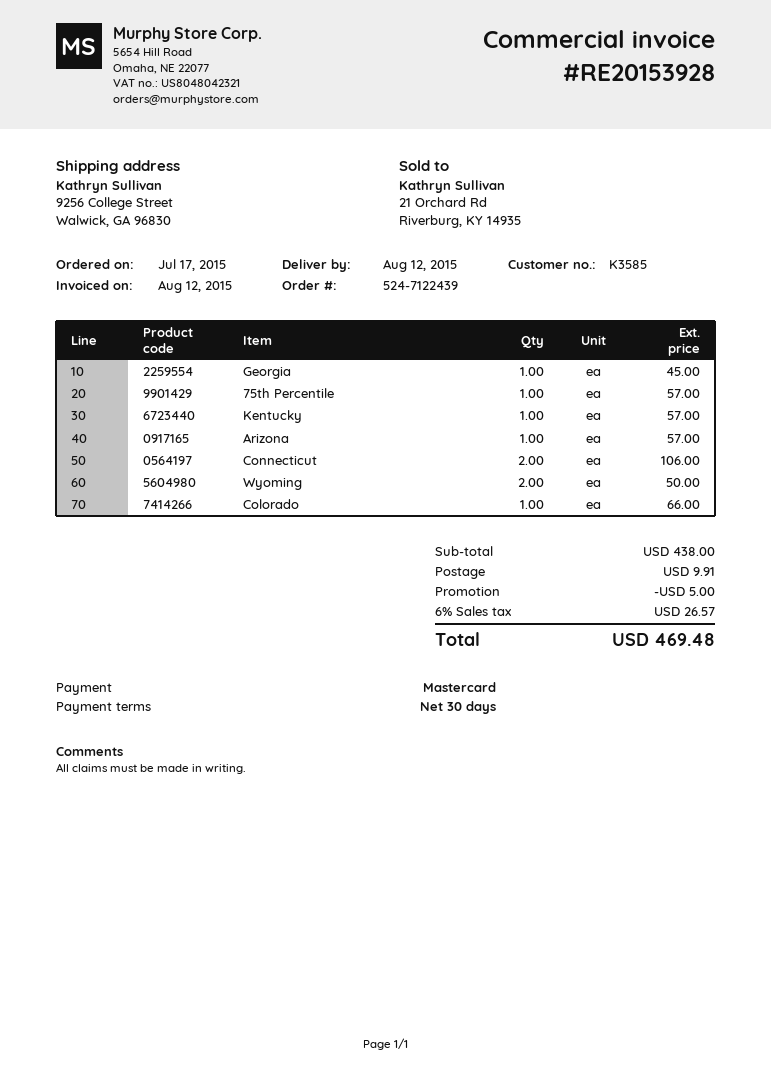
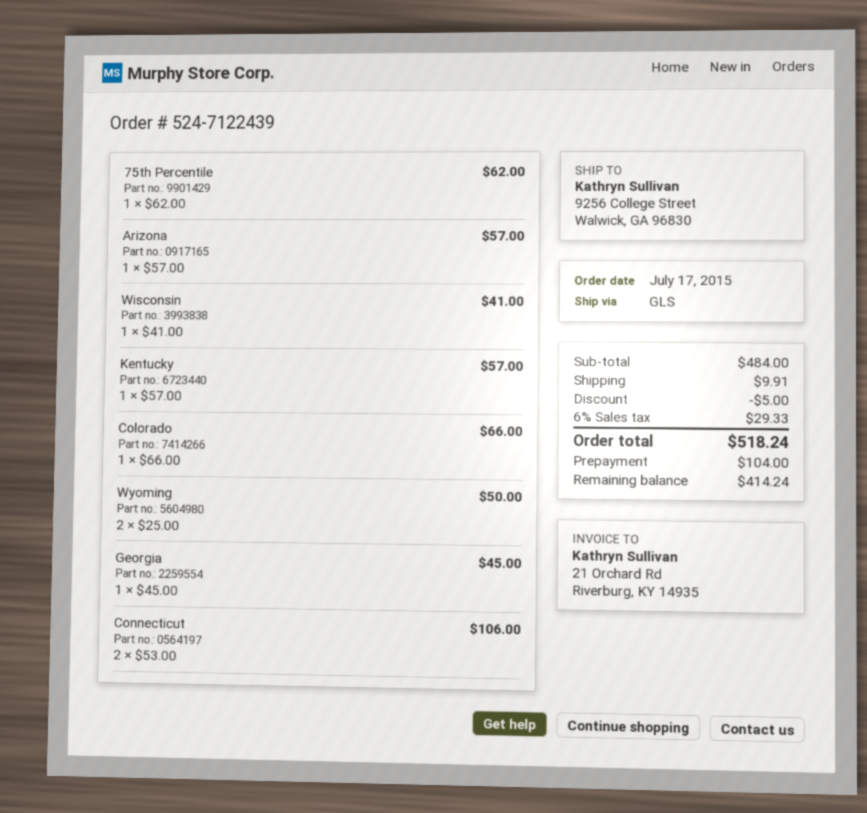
75th Percentile: 1 for 57.00 -> 1 for 62.00
Wisconsin: none -> 1 for 41.00
subtotal: 438.00 -> 484.00
tax: 6% = 26.57 -> 6% = 29.33
total: 469.48 -> 518.24

